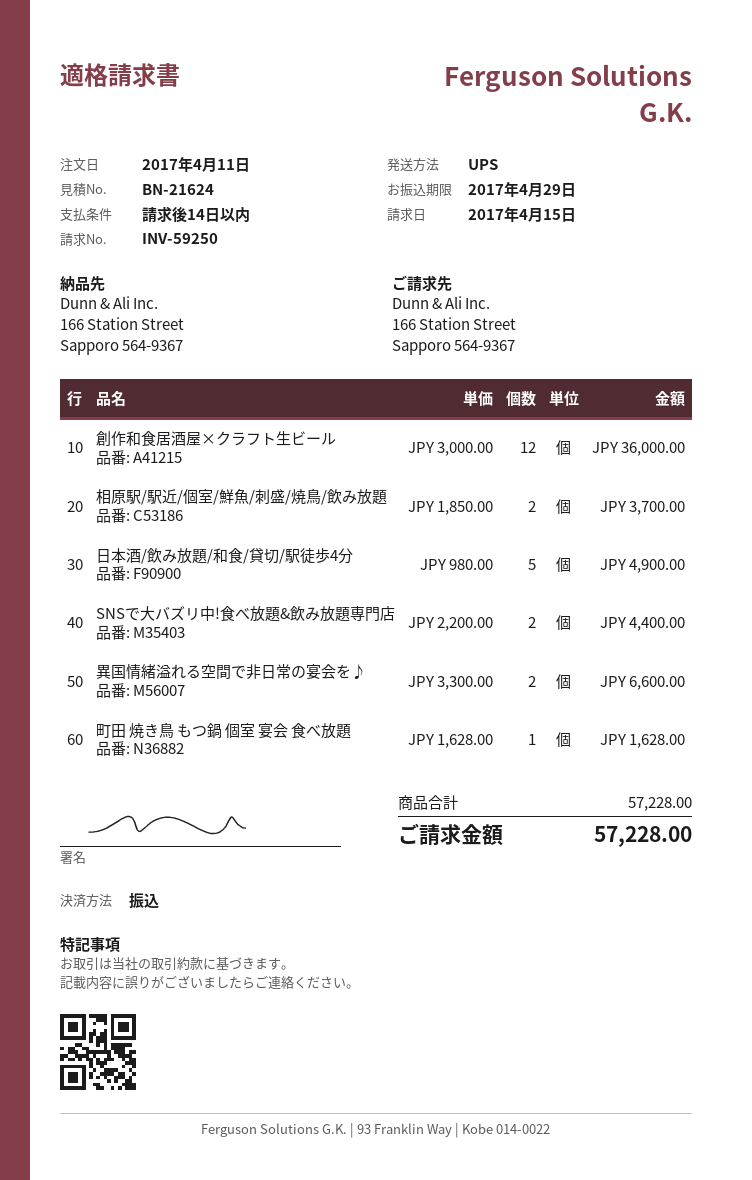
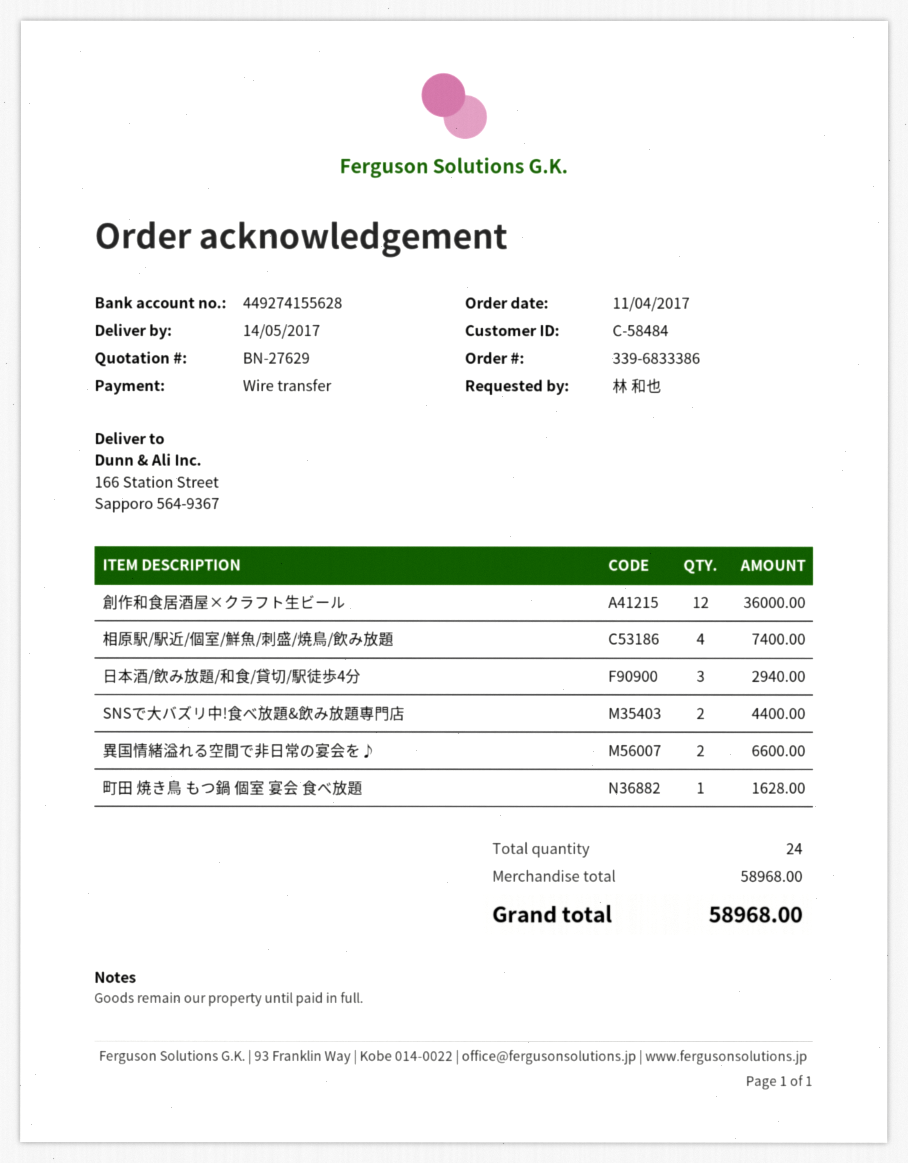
quote number: BN-21624 -> BN-27629
相原駅/駅近/個室/鮮魚/刺盛/焼鳥/飲み放題: 2 for 3700.00 -> 4 for 7400.00
日本酒/飲み放題/和食/貸切/駅徒歩4分: 5 for 4900.00 -> 3 for 2940.00
subtotal: 57228.00 -> 58968.00
total: 57228.00 -> 58968.00

